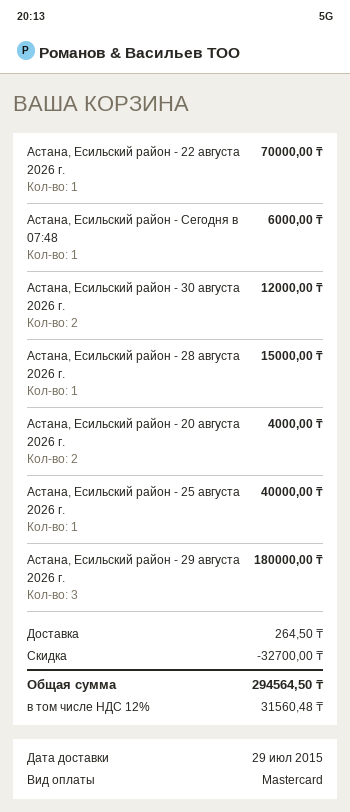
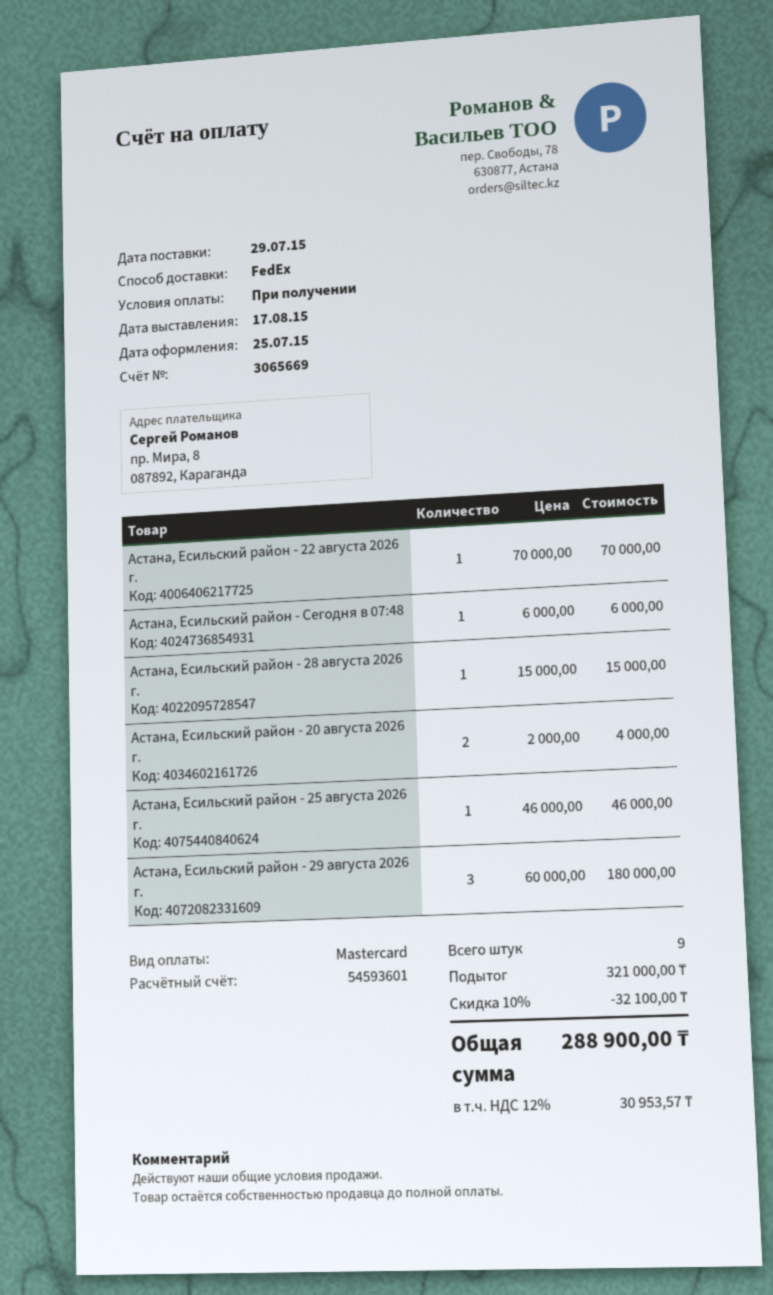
Астана, Есильский район - 30 августа 2026 г.: 2 for 12000.00 -> none
Астана, Есильский район - 25 августа 2026 г.: 1 for 40000.00 -> 1 for 46000.00
discount: 32700.00 -> 32100.00
shipping: 264.50 -> none
tax: 12% = 31560.48 -> 12% = 30953.57
total: 294564.50 -> 288900.00

